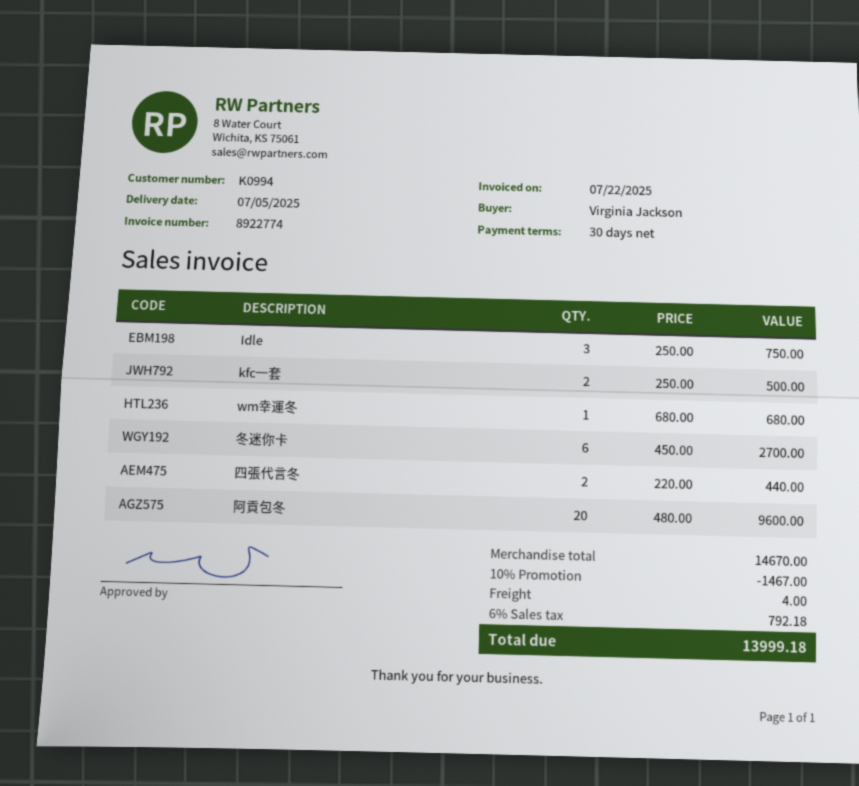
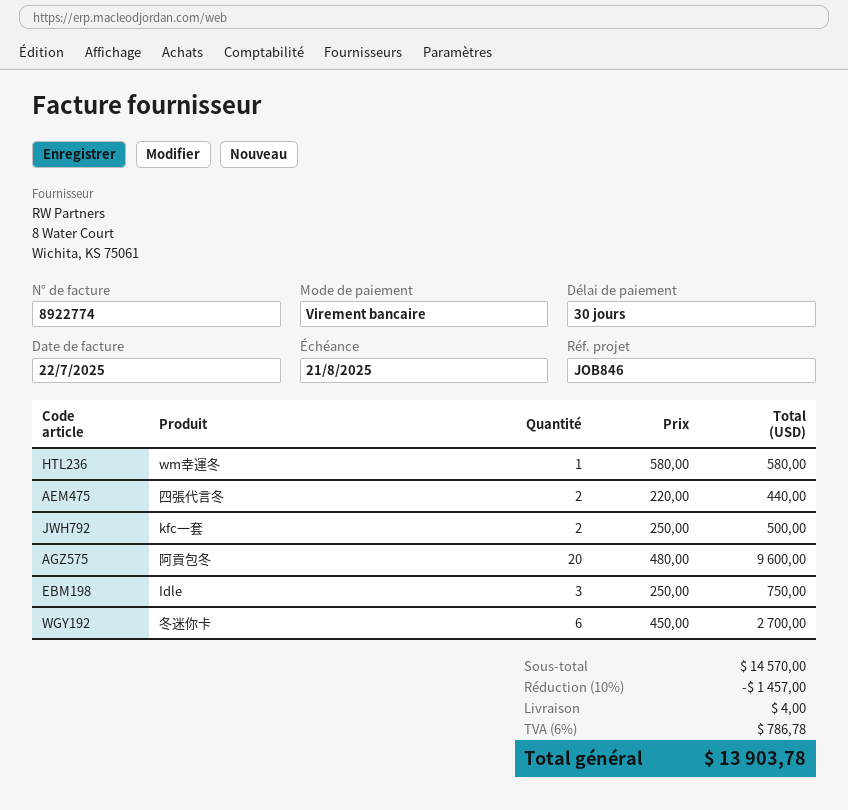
wm幸運冬: 1 x 680.00 = 680.00 -> 1 x 580.00 = 580.00
subtotal: 14670.00 -> 14570.00
discount: 10% = 1467.00 -> 10% = 1457.00
tax: 6% = 792.18 -> 6% = 786.78
total: 13999.18 -> 13903.78

